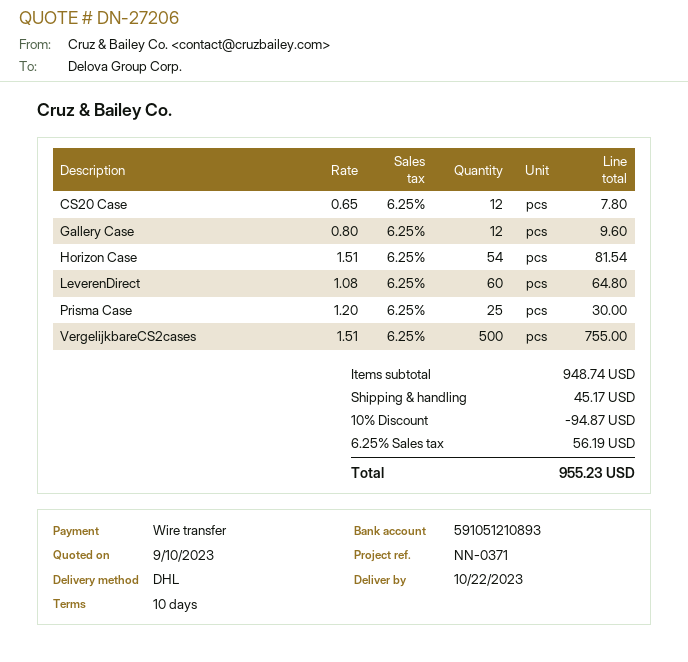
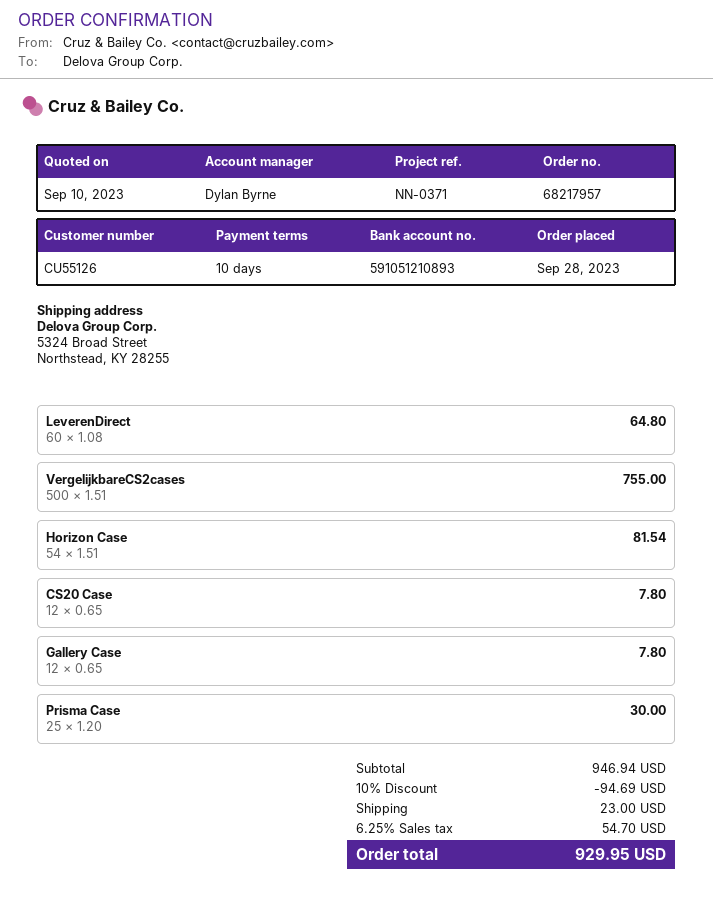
Gallery Case: 12 x 0.80 = 9.60 -> 12 x 0.65 = 7.80
subtotal: 948.74 -> 946.94
discount: 10% = 94.87 -> 10% = 94.69
shipping: 45.17 -> 23.00
tax: 6.25% = 56.19 -> 6.25% = 54.70
total: 955.23 -> 929.95

